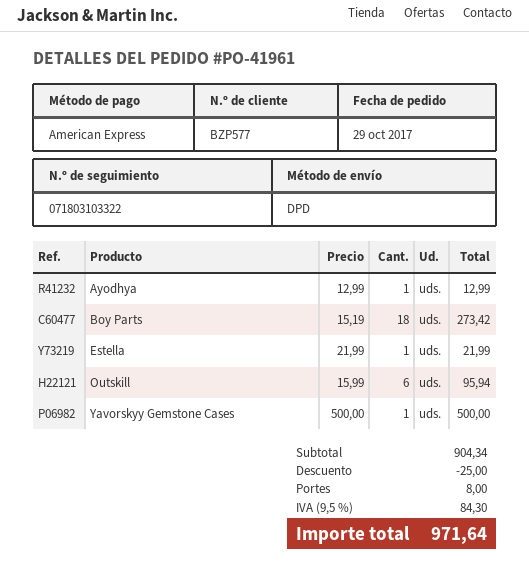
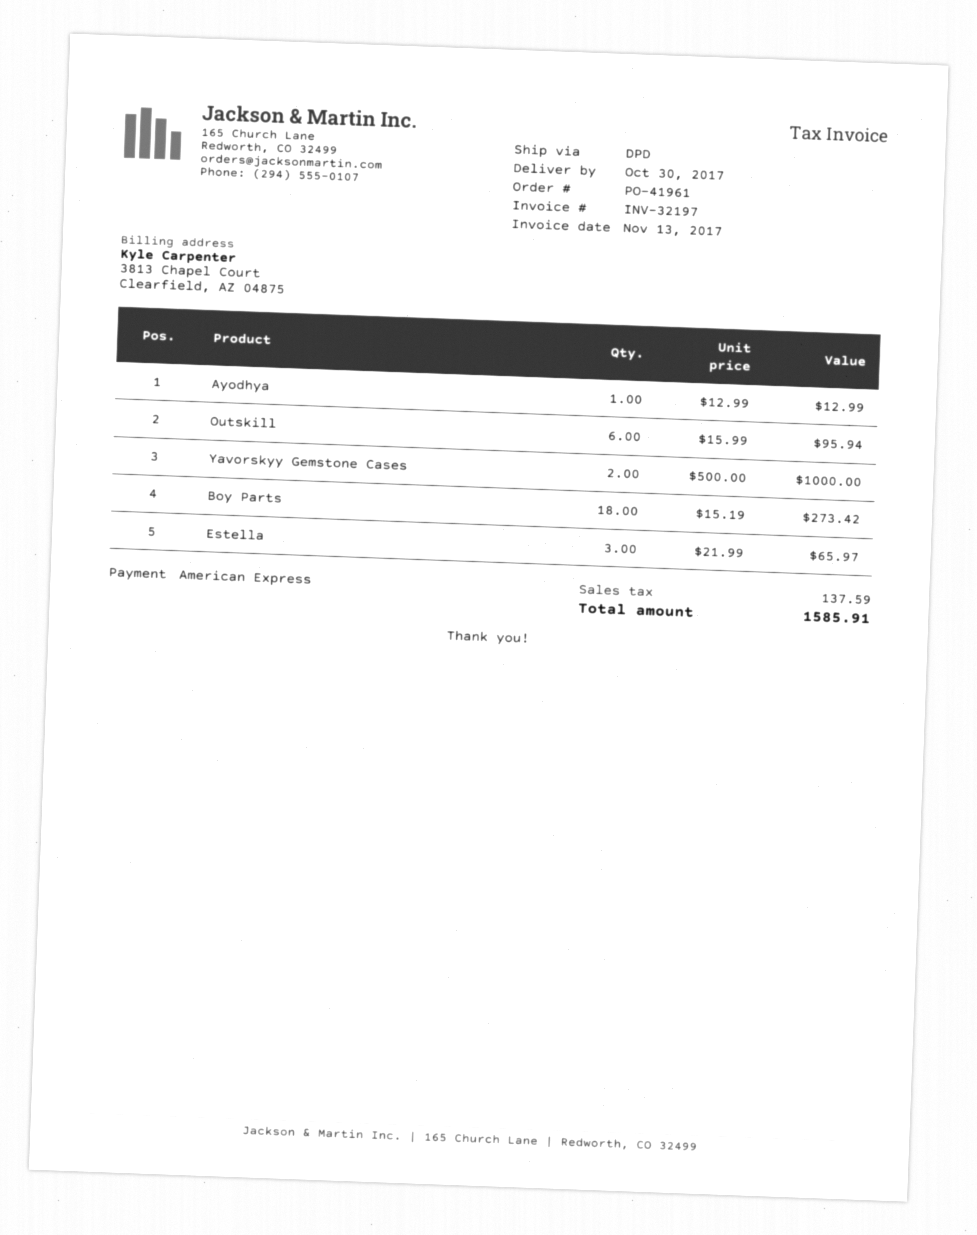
Estella: 1 x 21.99 = 21.99 -> 3 x 21.99 = 65.97
Yavorskyy Gemstone Cases: 1 x 500.00 = 500.00 -> 2 x 500.00 = 1000.00
discount: 25.00 -> none
shipping: 8.00 -> none
tax: 84.30 -> 137.59
total: 971.64 -> 1585.91

